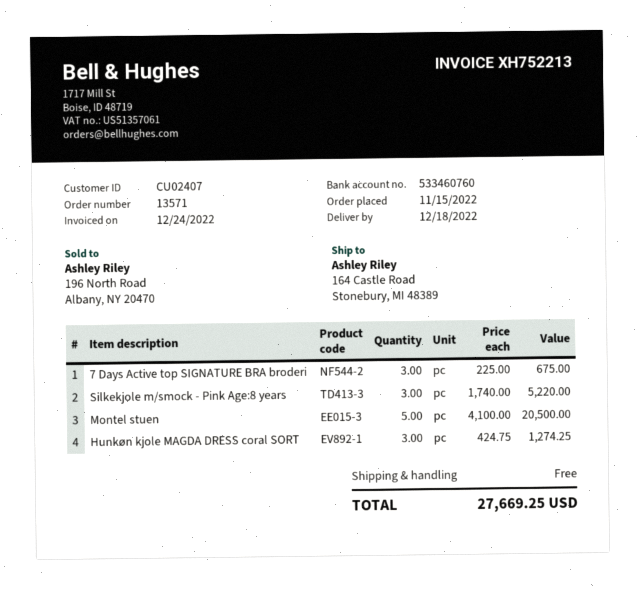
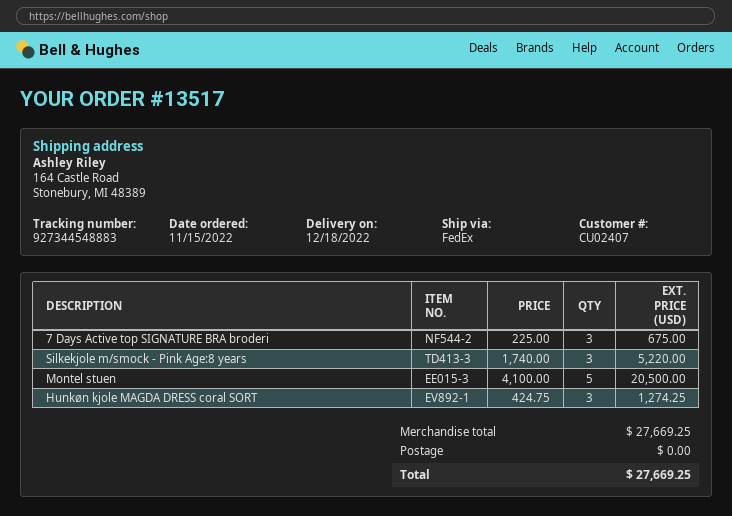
order number: 13571 -> 13517

